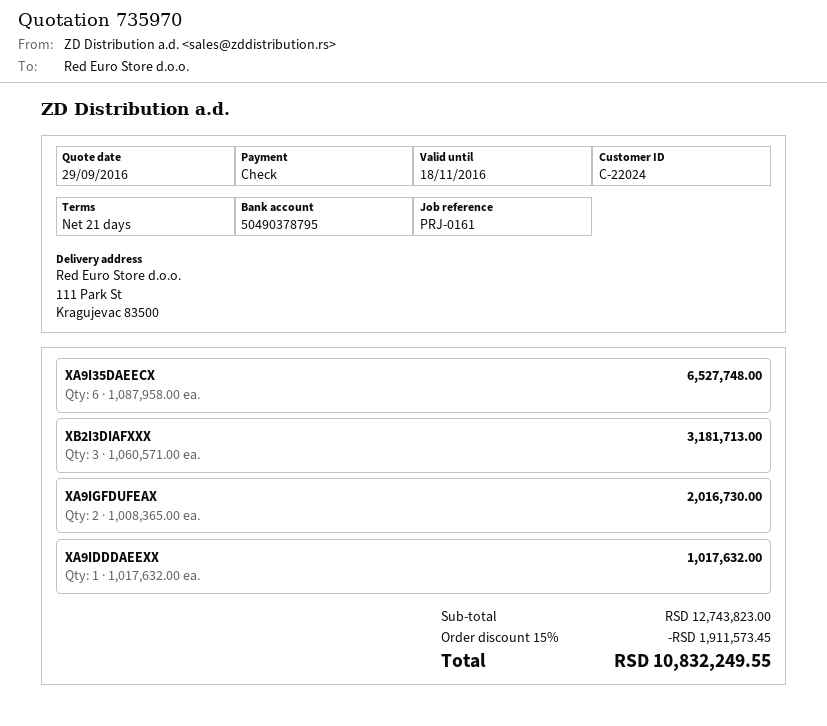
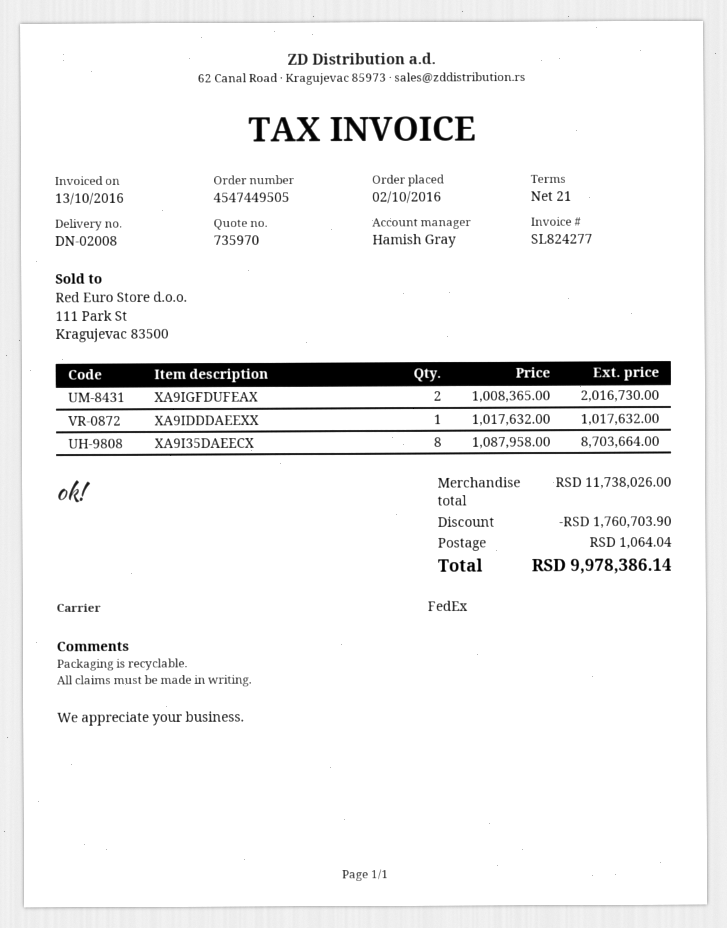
XA9I35DAEECX: 6 x 1087958.00 = 6527748.00 -> 8 x 1087958.00 = 8703664.00
XB2I3DIAFXXX: 3 x 1060571.00 = 3181713.00 -> none
subtotal: 12743823.00 -> 11738026.00
discount: 1911573.45 -> 1760703.90
shipping: none -> 1064.04
total: 10832249.55 -> 9978386.14

